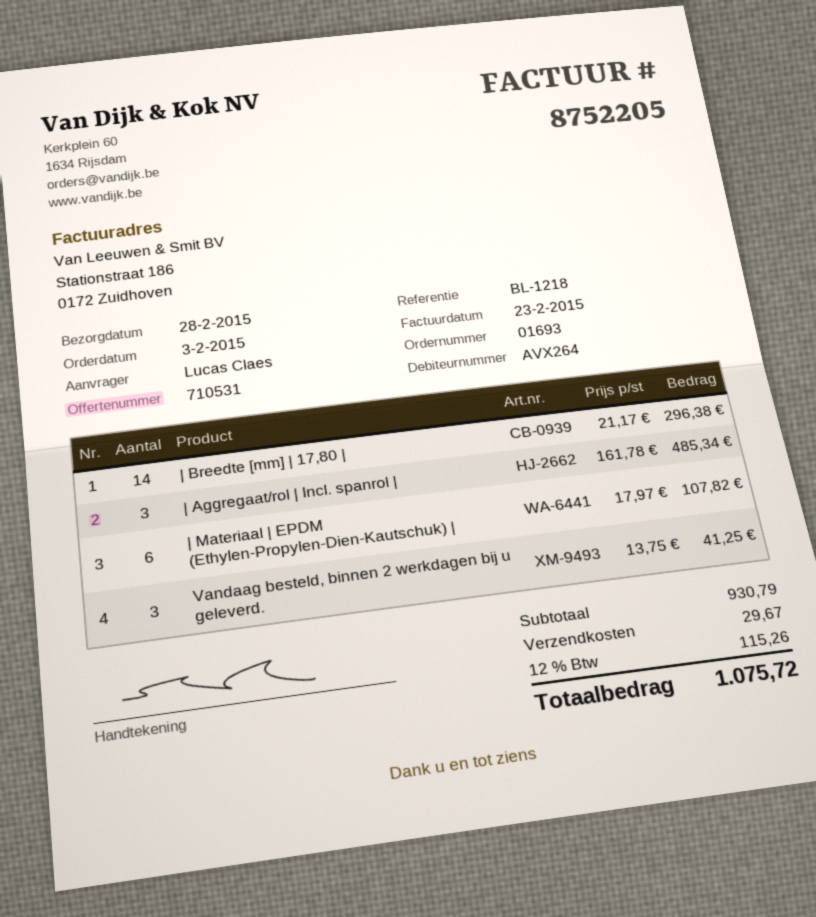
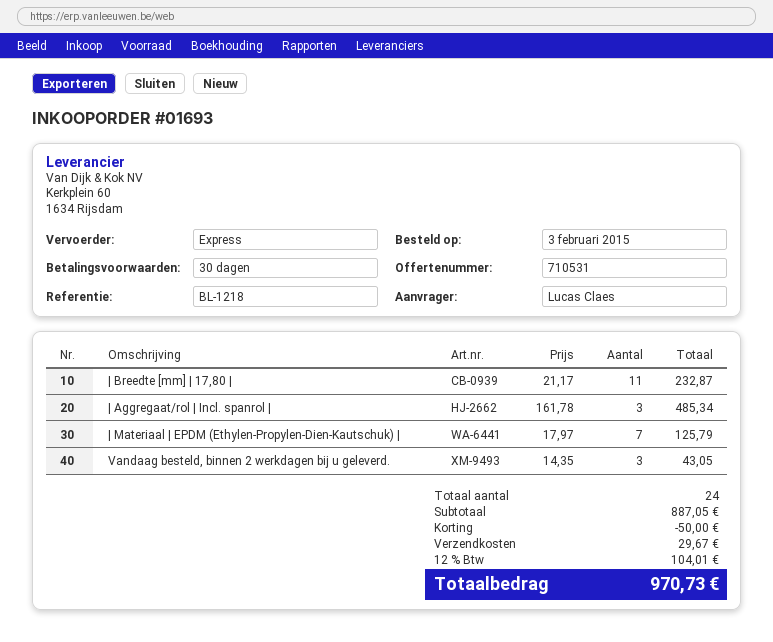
| Breedte [mm] | 17,80 |: 14 x 21.17 = 296.38 -> 11 x 21.17 = 232.87
| Materiaal | EPDM (Ethylen-Propylen-Dien-Kautschuk) |: 6 x 17.97 = 107.82 -> 7 x 17.97 = 125.79
Vandaag besteld, binnen 2 werkdagen bij u geleverd.: 3 x 13.75 = 41.25 -> 3 x 14.35 = 43.05
subtotal: 930.79 -> 887.05
discount: none -> 50.00
tax: 12% = 115.26 -> 12% = 104.01
total: 1075.72 -> 970.73

